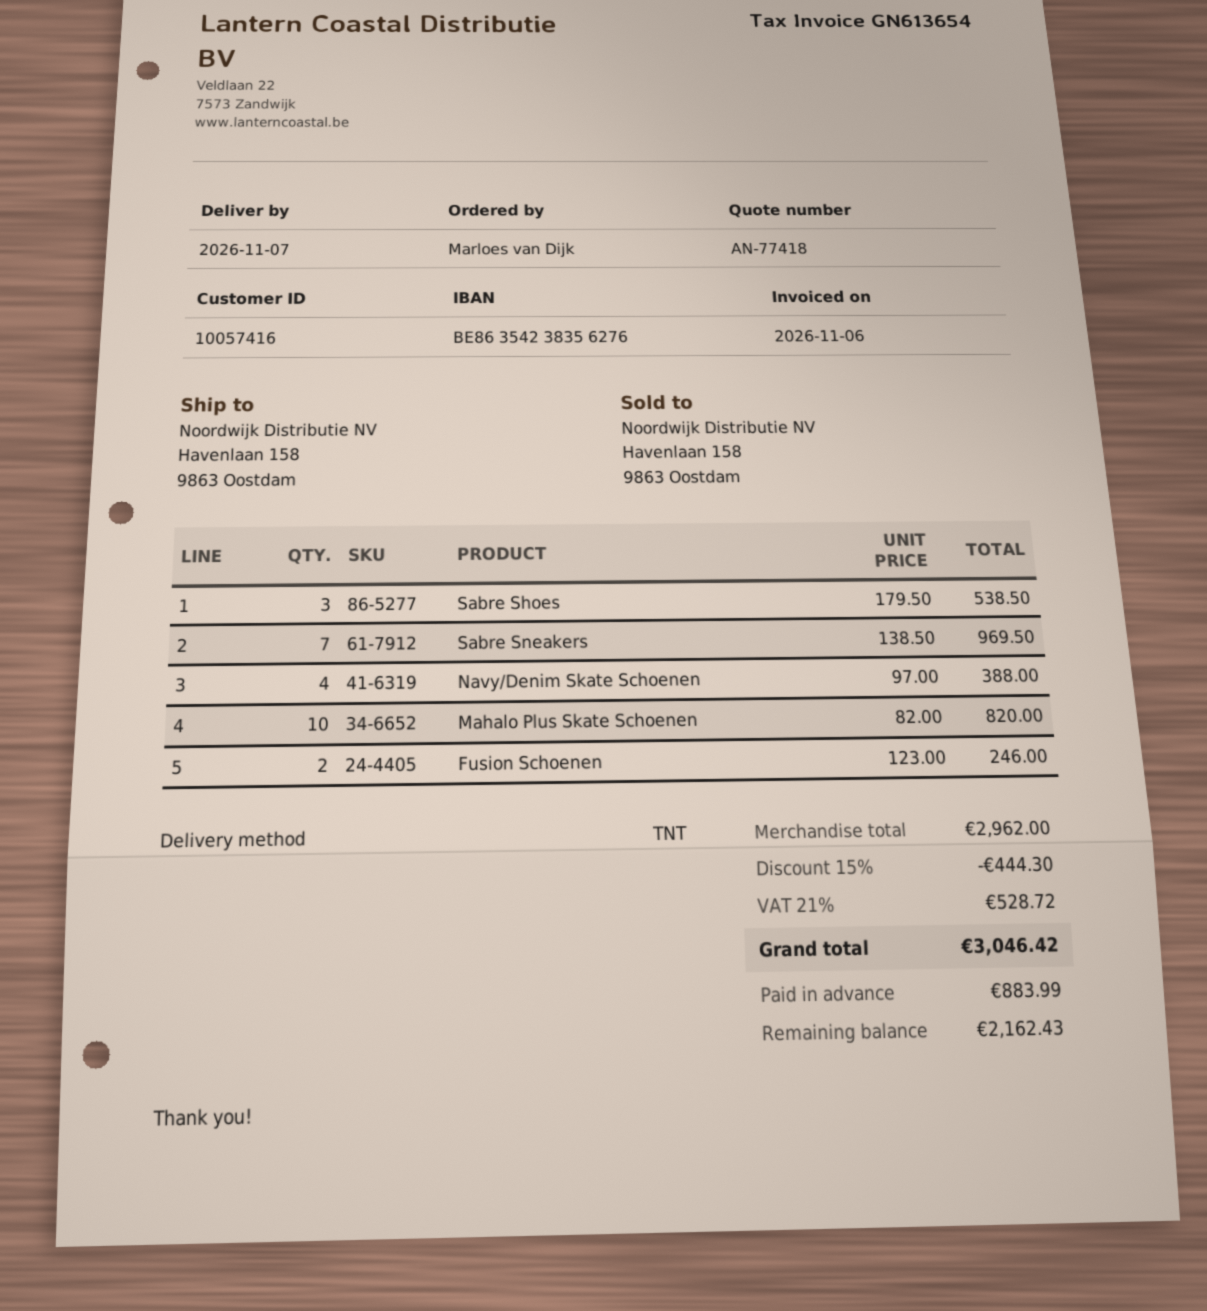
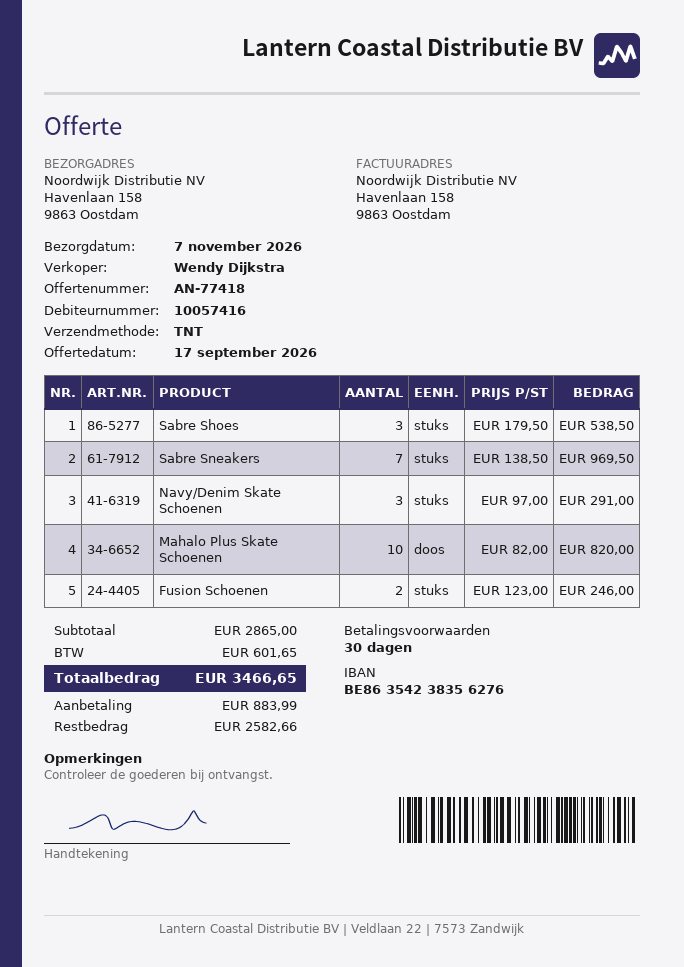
Navy/Denim Skate Schoenen: 4 x 97.00 = 388.00 -> 3 x 97.00 = 291.00
subtotal: 2962.00 -> 2865.00
discount: 15% = 444.30 -> none
tax: 528.72 -> 601.65
total: 3046.42 -> 3466.65
balance: 2162.43 -> 2582.66

